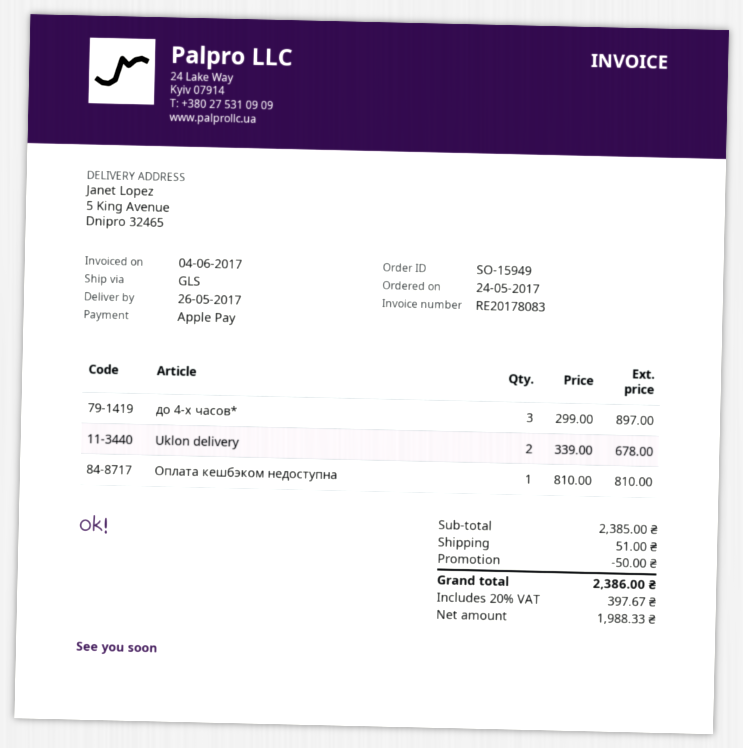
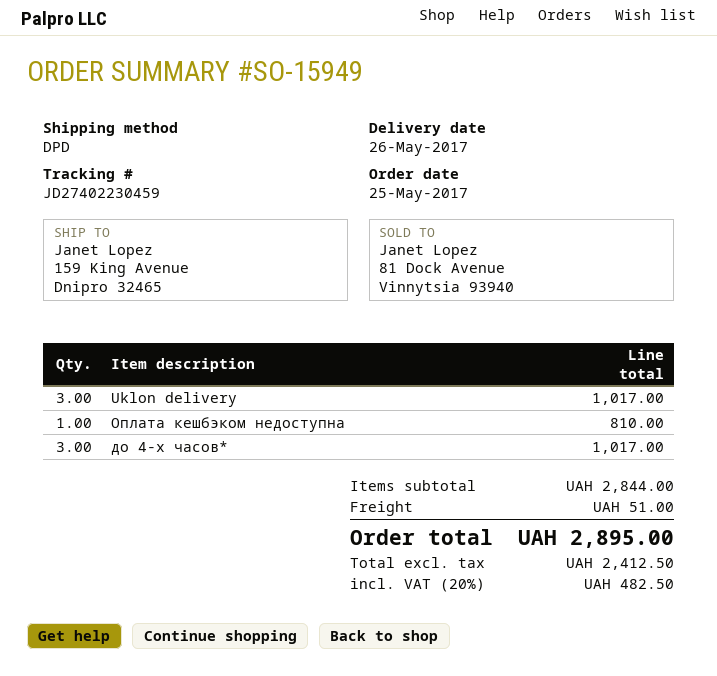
order date: 2017-05-24 -> 2017-05-25
shipping method: GLS -> DPD
ship to: 5 King Avenue, Dnipro 32465 -> 159 King Avenue, Dnipro 32465
до 4-х часов*: 3 for 897.00 -> 3 for 1017.00
Uklon delivery: 2 for 678.00 -> 3 for 1017.00
subtotal: 2385.00 -> 2844.00
discount: 50.00 -> none
net: 1988.33 -> 2412.50
tax: 20% = 397.67 -> 20% = 482.50
total: 2386.00 -> 2895.00

